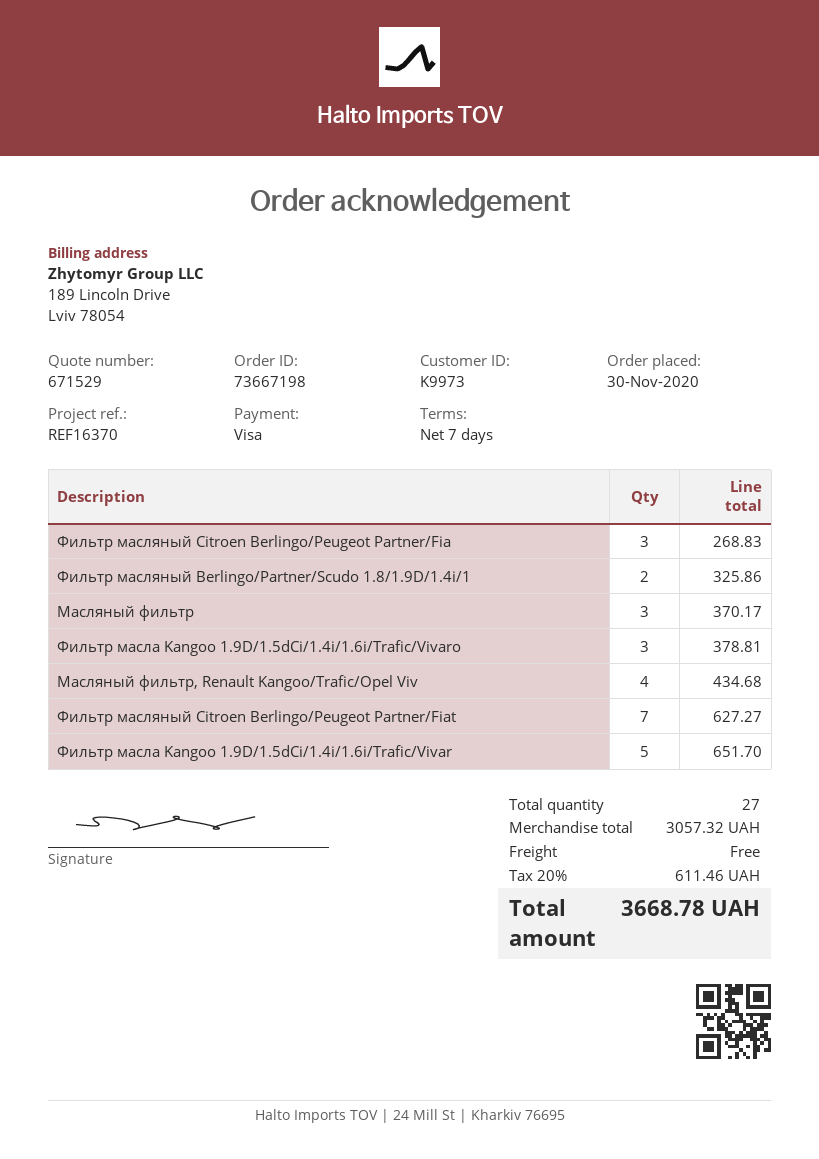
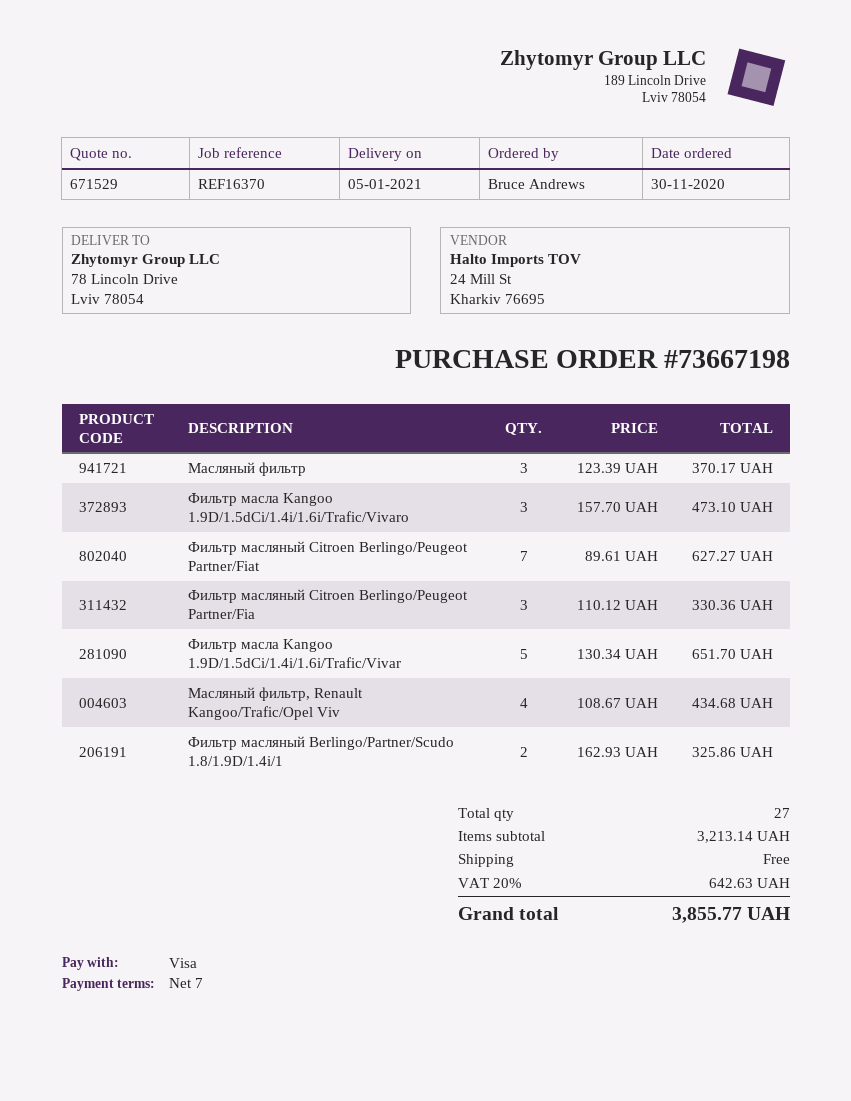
Фильтр масляный Citroen Berlingo/Peugeot Partner/Fia: 3 for 268.83 -> 3 for 330.36
Фильтр масла Kangoo 1.9D/1.5dCi/1.4i/1.6i/Trafic/Vivaro: 3 for 378.81 -> 3 for 473.10
subtotal: 3057.32 -> 3213.14
tax: 20% = 611.46 -> 20% = 642.63
total: 3668.78 -> 3855.77

